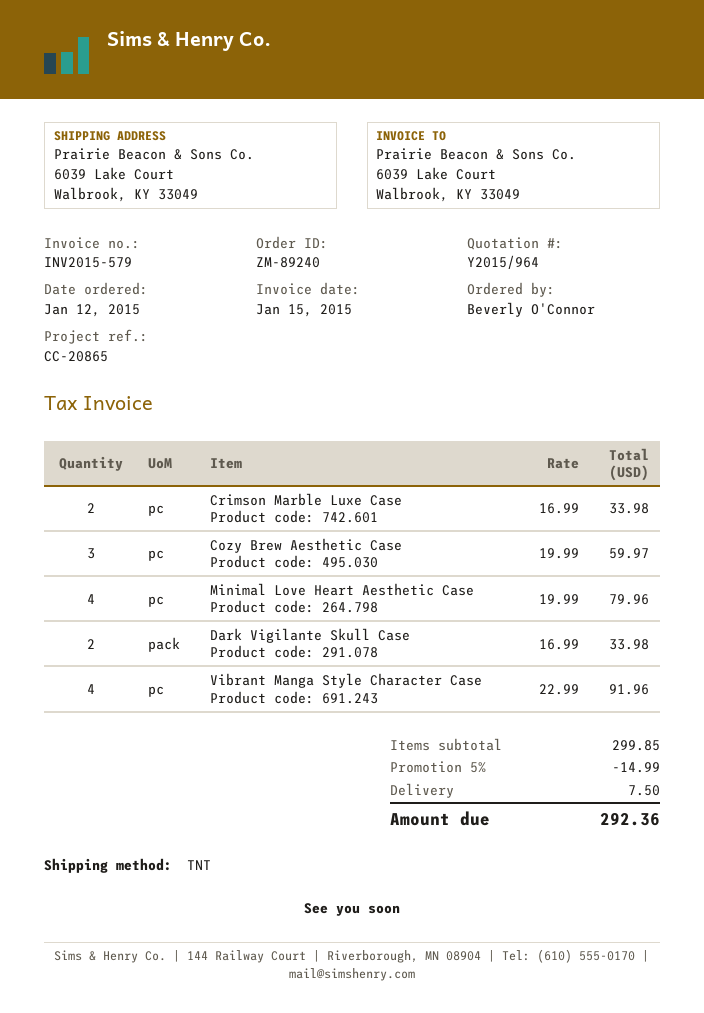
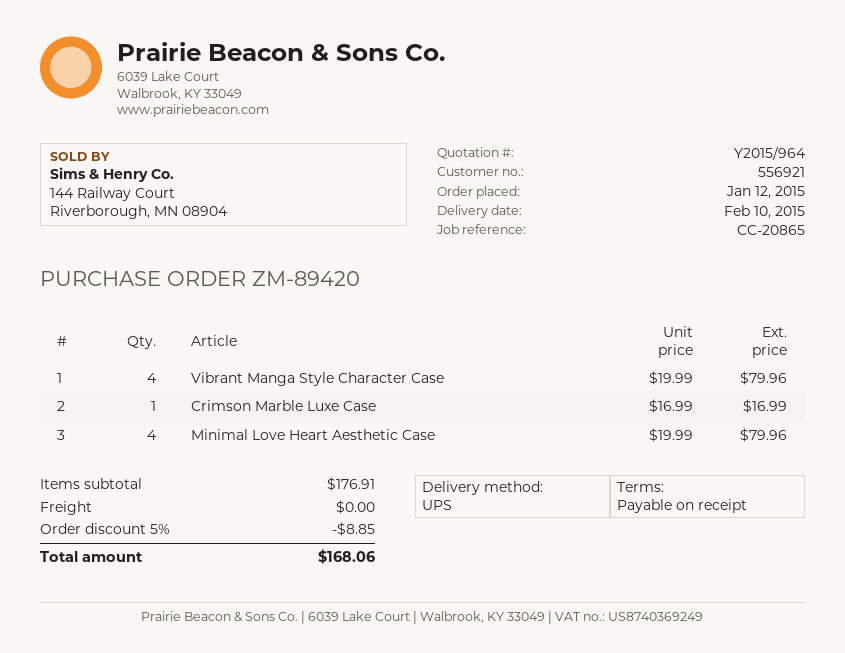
order number: ZM-89240 -> ZM-89420
shipping method: TNT -> UPS
Crimson Marble Luxe Case: 2 x 16.99 = 33.98 -> 1 x 16.99 = 16.99
Cozy Brew Aesthetic Case: 3 x 19.99 = 59.97 -> none
Dark Vigilante Skull Case: 2 x 16.99 = 33.98 -> none
Vibrant Manga Style Character Case: 4 x 22.99 = 91.96 -> 4 x 19.99 = 79.96
subtotal: 299.85 -> 176.91
discount: 5% = 14.99 -> 5% = 8.85
shipping: 7.50 -> 0.00
total: 292.36 -> 168.06

